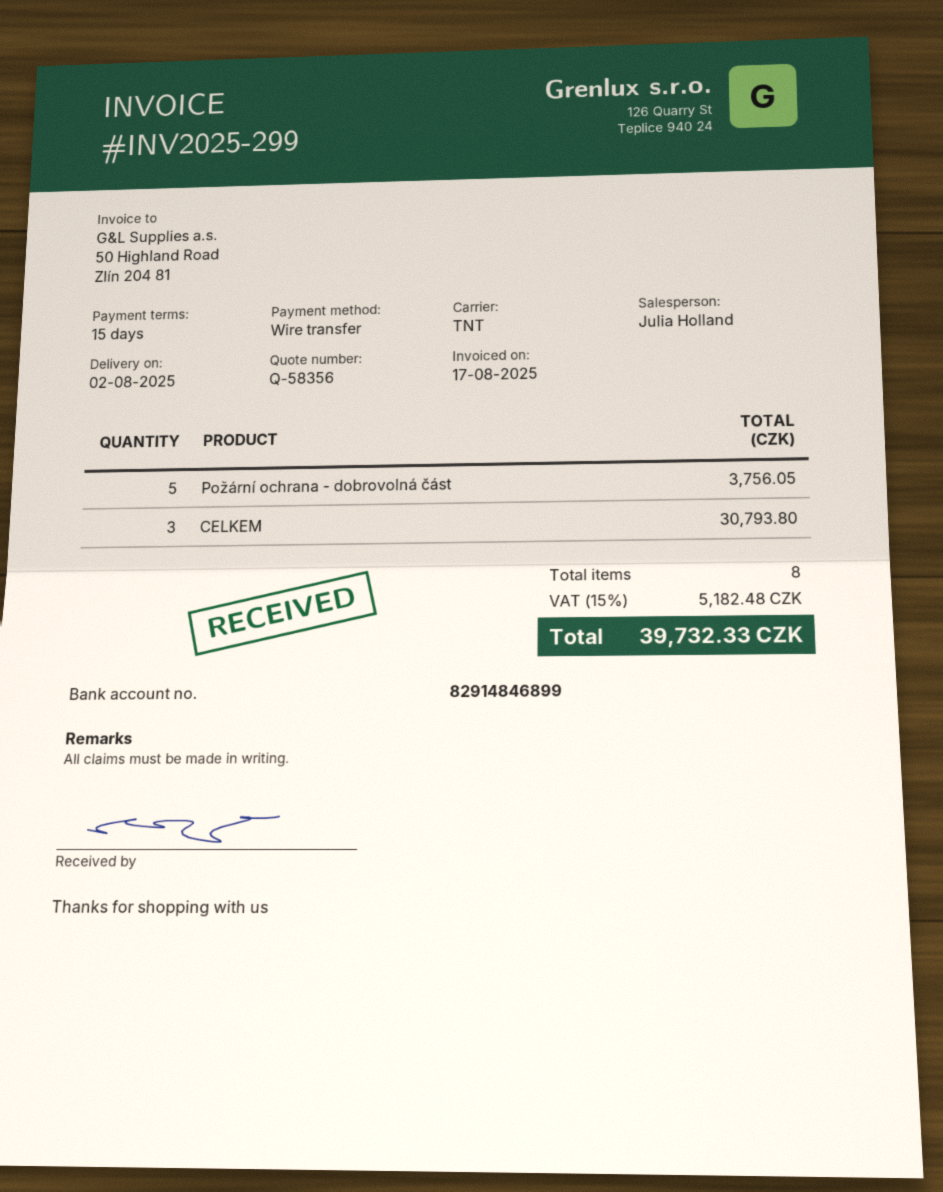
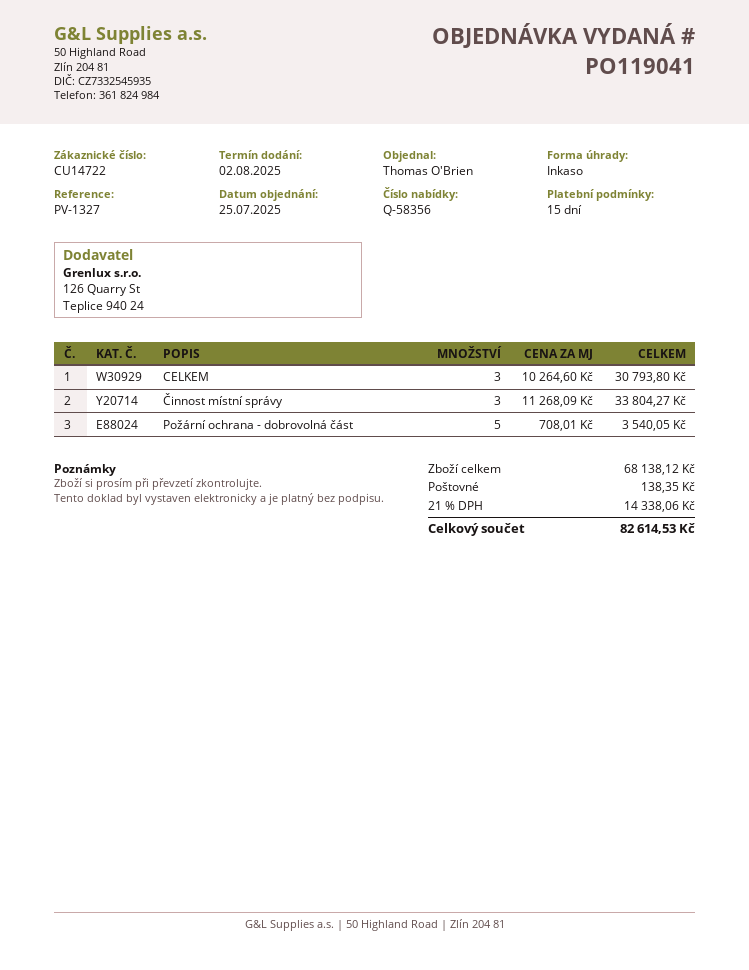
payment method: bank transfer -> direct debit
Požární ochrana - dobrovolná část: 5 for 3756.05 -> 5 for 3540.05
Činnost místní správy: none -> 3 for 33804.27
shipping: none -> 138.35
tax: 15% = 5182.48 -> 21% = 14338.06
total: 39732.33 -> 82614.53

